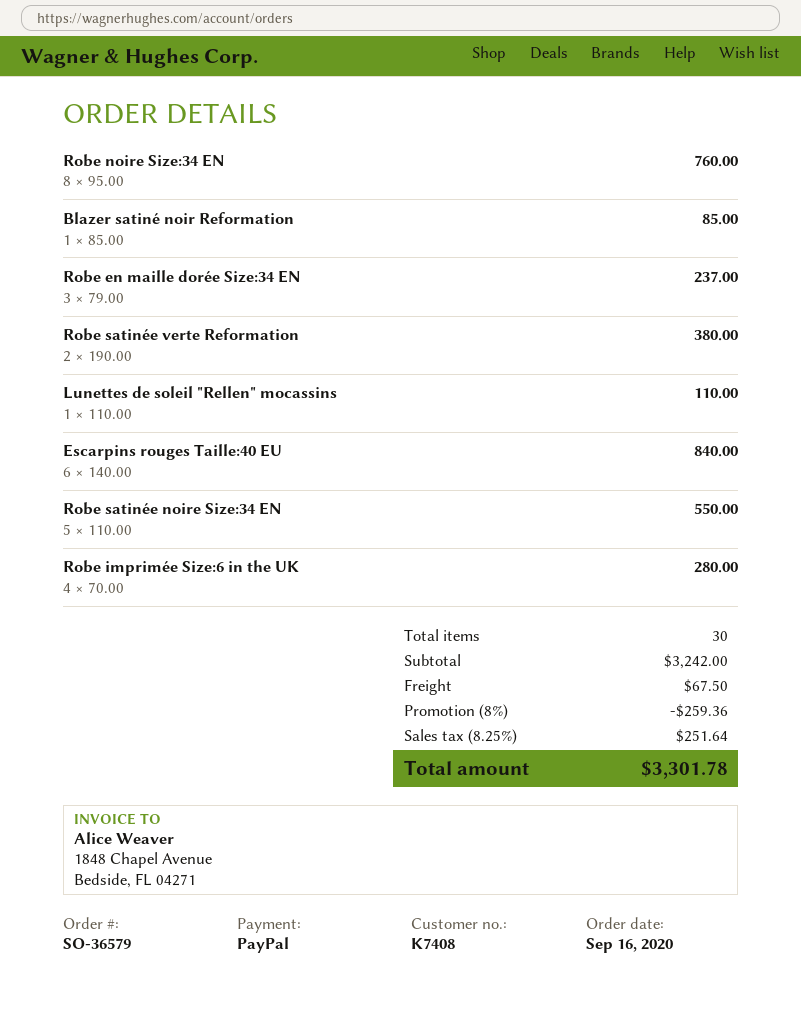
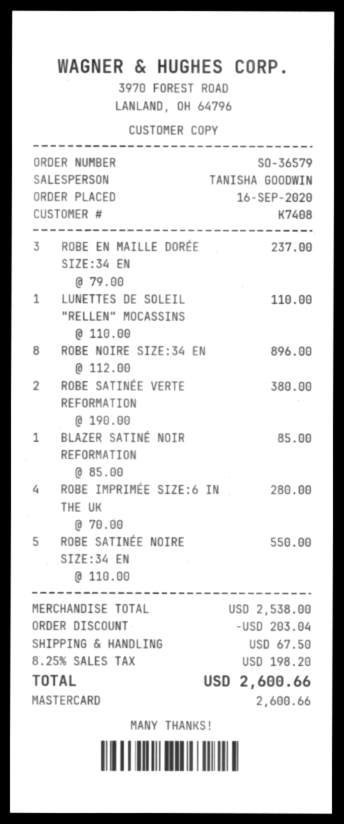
payment method: PayPal -> Mastercard
Robe noire Size:34 EN: 8 x 95.00 = 760.00 -> 8 x 112.00 = 896.00
Escarpins rouges Taille:40 EU: 6 x 140.00 = 840.00 -> none
subtotal: 3242.00 -> 2538.00
discount: 259.36 -> 203.04
tax: 8.25% = 251.64 -> 8.25% = 198.20
total: 3301.78 -> 2600.66

